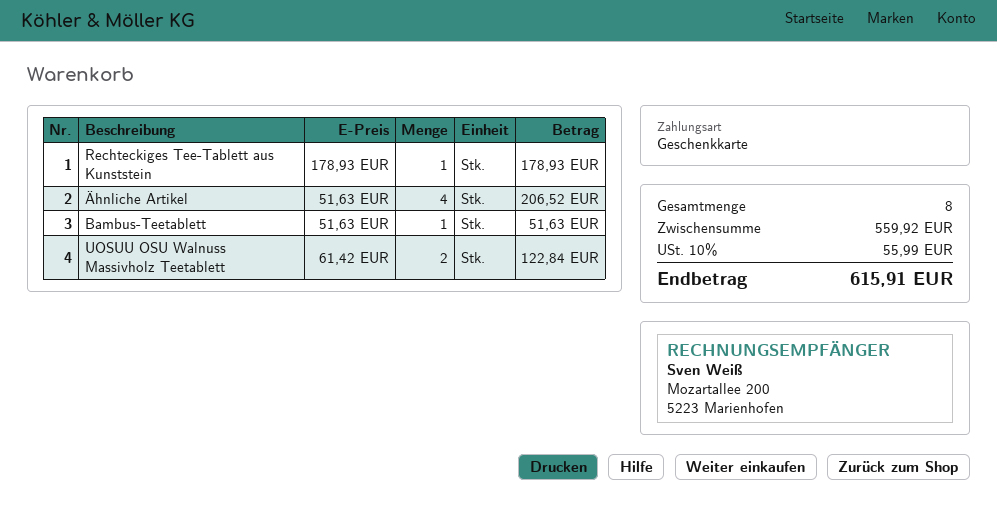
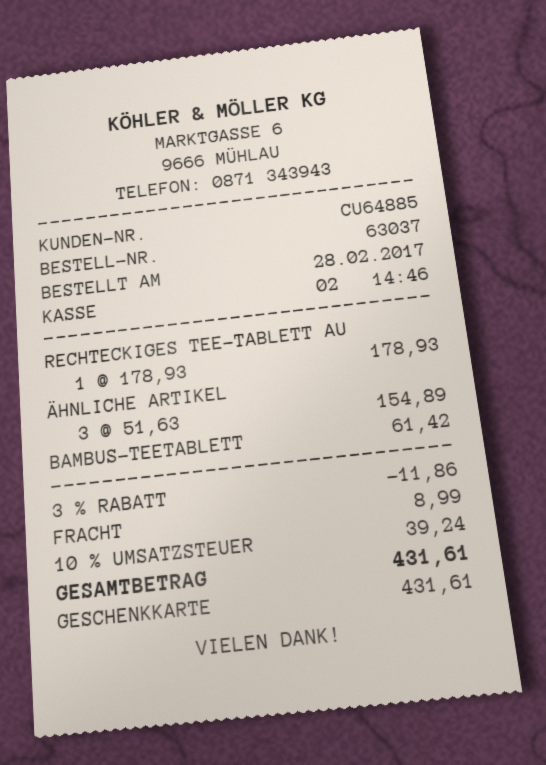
Ähnliche Artikel: 4 x 51.63 = 206.52 -> 3 x 51.63 = 154.89
Bambus-Teetablett: 1 x 51.63 = 51.63 -> 1 x 61.42 = 61.42
UOSUU OSU Walnuss Massivholz Teetablett: 2 x 61.42 = 122.84 -> none
discount: none -> 3% = 11.86
shipping: none -> 8.99
tax: 10% = 55.99 -> 10% = 39.24
total: 615.91 -> 431.61

